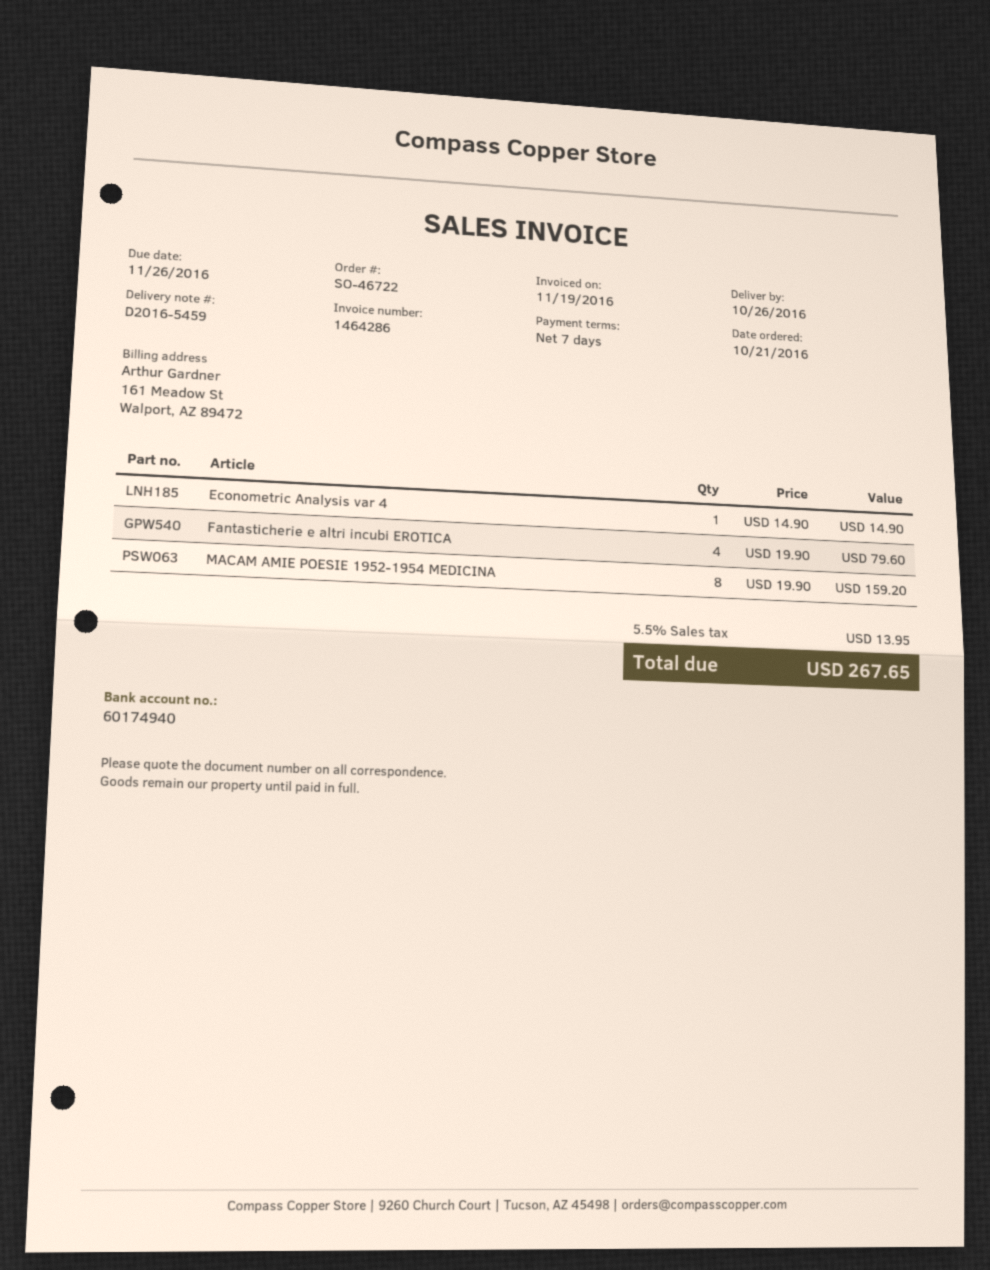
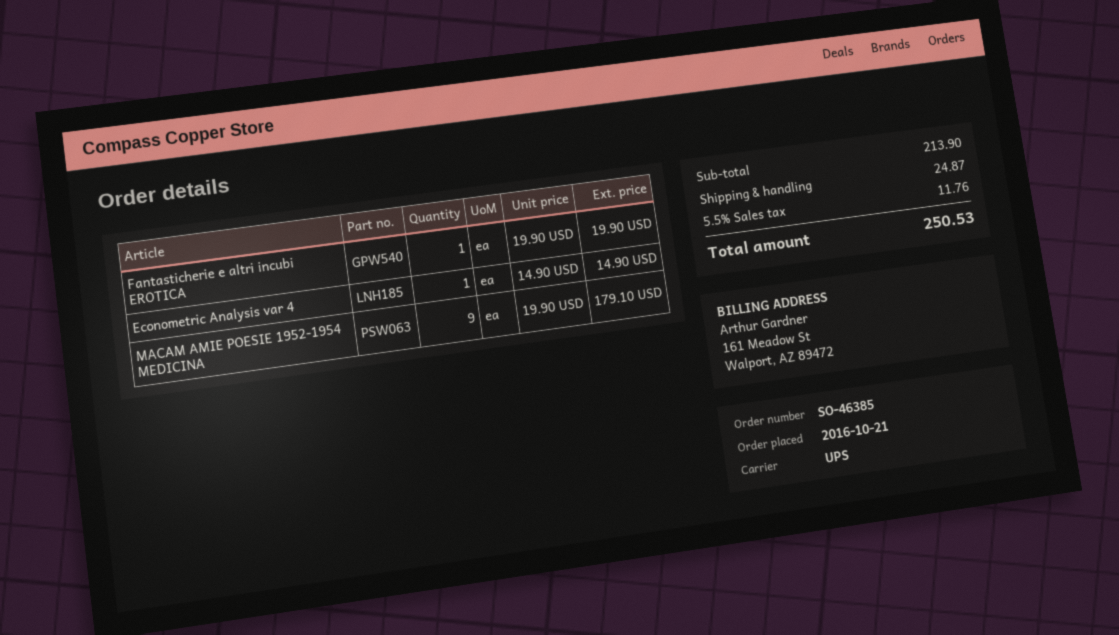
order number: SO-46722 -> SO-46385
Fantasticherie e altri incubi EROTICA: 4 x 19.90 = 79.60 -> 1 x 19.90 = 19.90
MACAM AMIE POESIE 1952-1954 MEDICINA: 8 x 19.90 = 159.20 -> 9 x 19.90 = 179.10
shipping: none -> 24.87
tax: 5.5% = 13.95 -> 5.5% = 11.76
total: 267.65 -> 250.53

